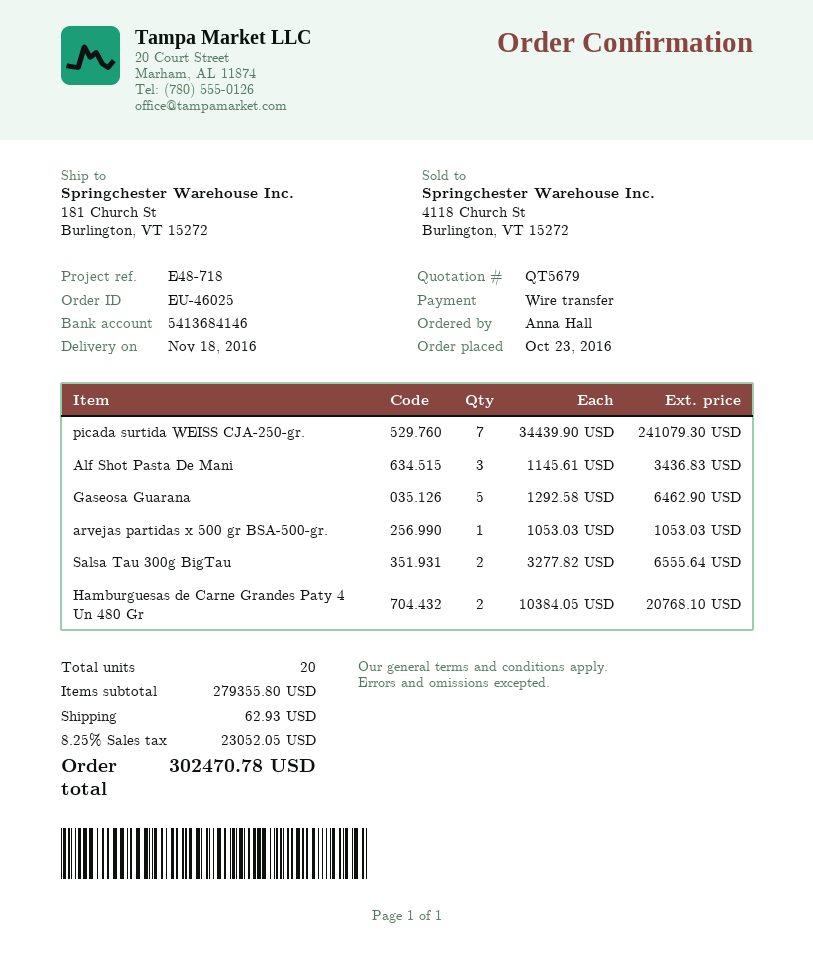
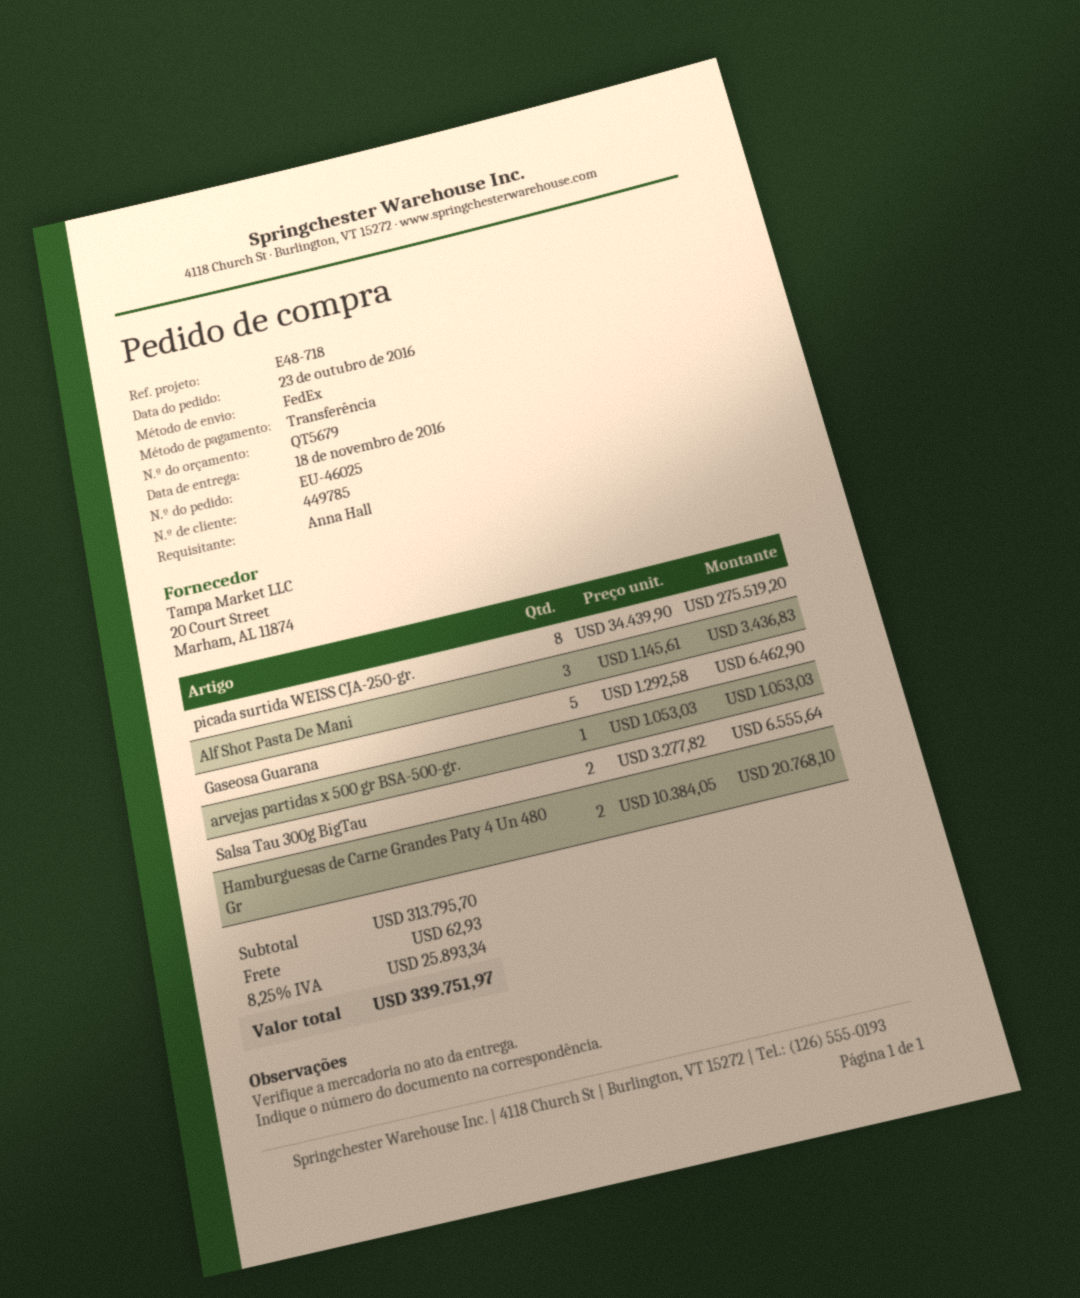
picada surtida WEISS CJA-250-gr.: 7 x 34439.90 = 241079.30 -> 8 x 34439.90 = 275519.20
subtotal: 279355.80 -> 313795.70
tax: 8.25% = 23052.05 -> 8.25% = 25893.34
total: 302470.78 -> 339751.97

